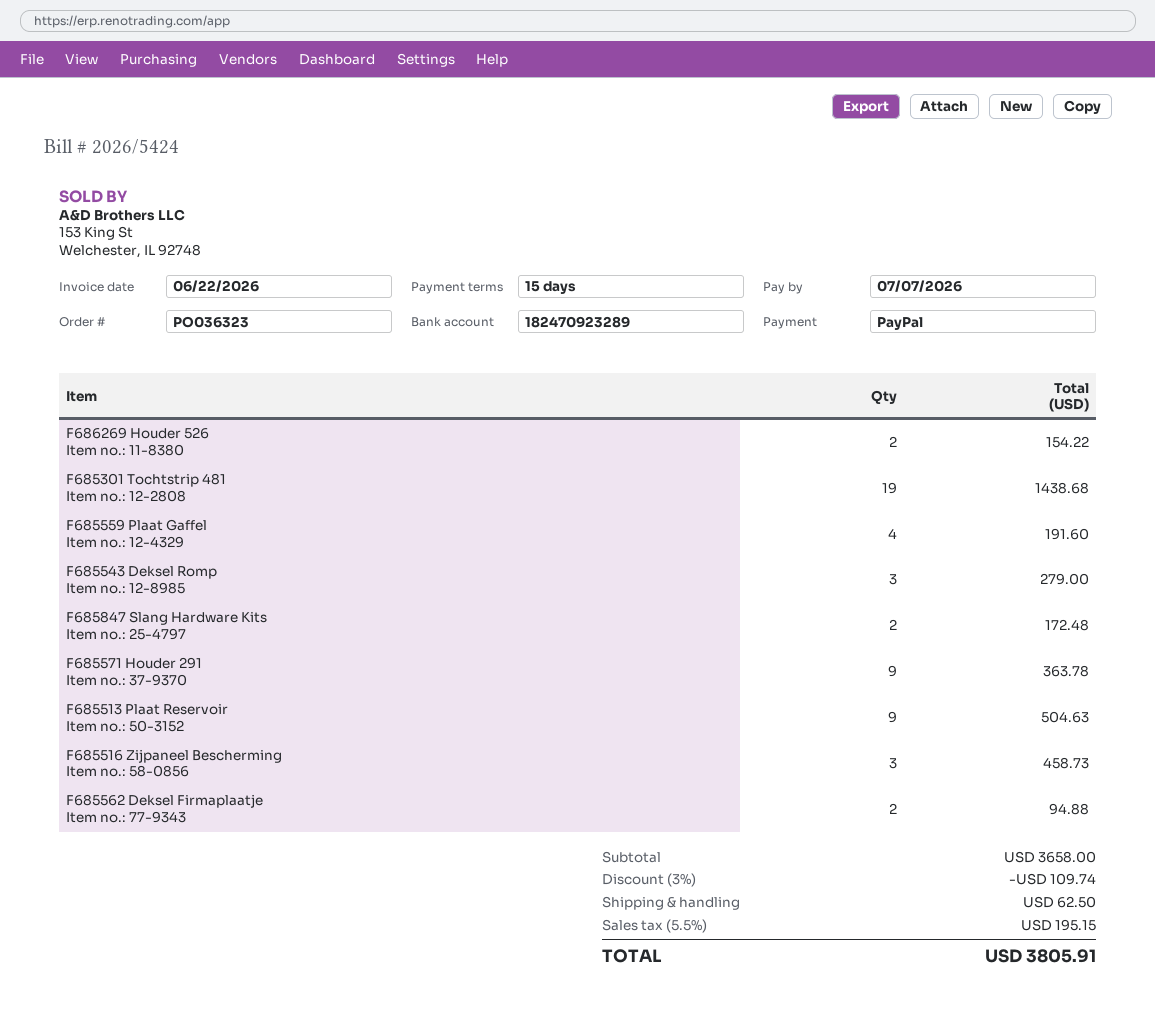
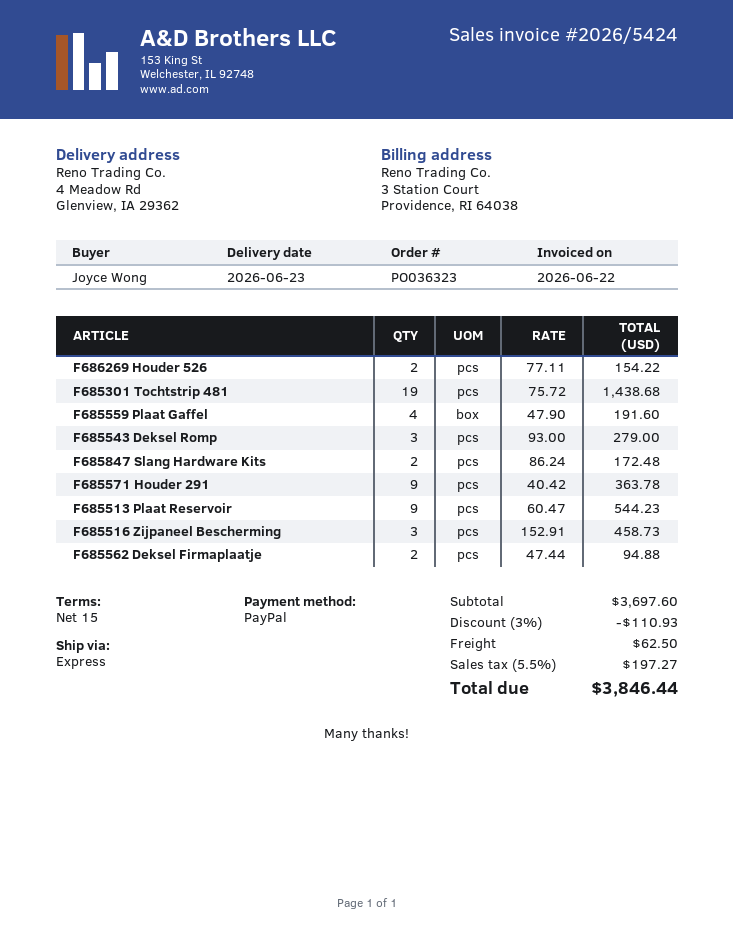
F685513 Plaat Reservoir: 9 for 504.63 -> 9 for 544.23
subtotal: 3658.00 -> 3697.60
discount: 3% = 109.74 -> 3% = 110.93
tax: 5.5% = 195.15 -> 5.5% = 197.27
total: 3805.91 -> 3846.44

